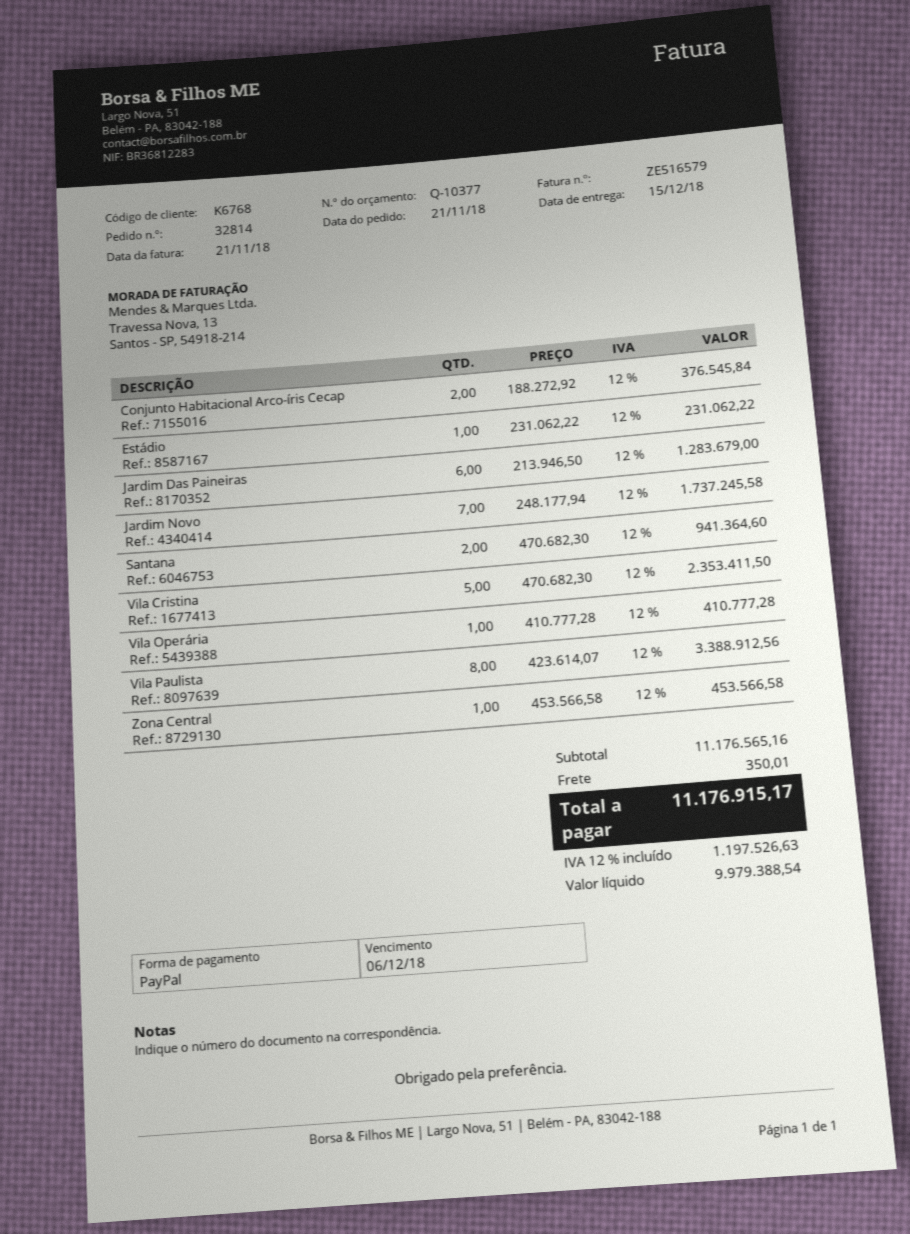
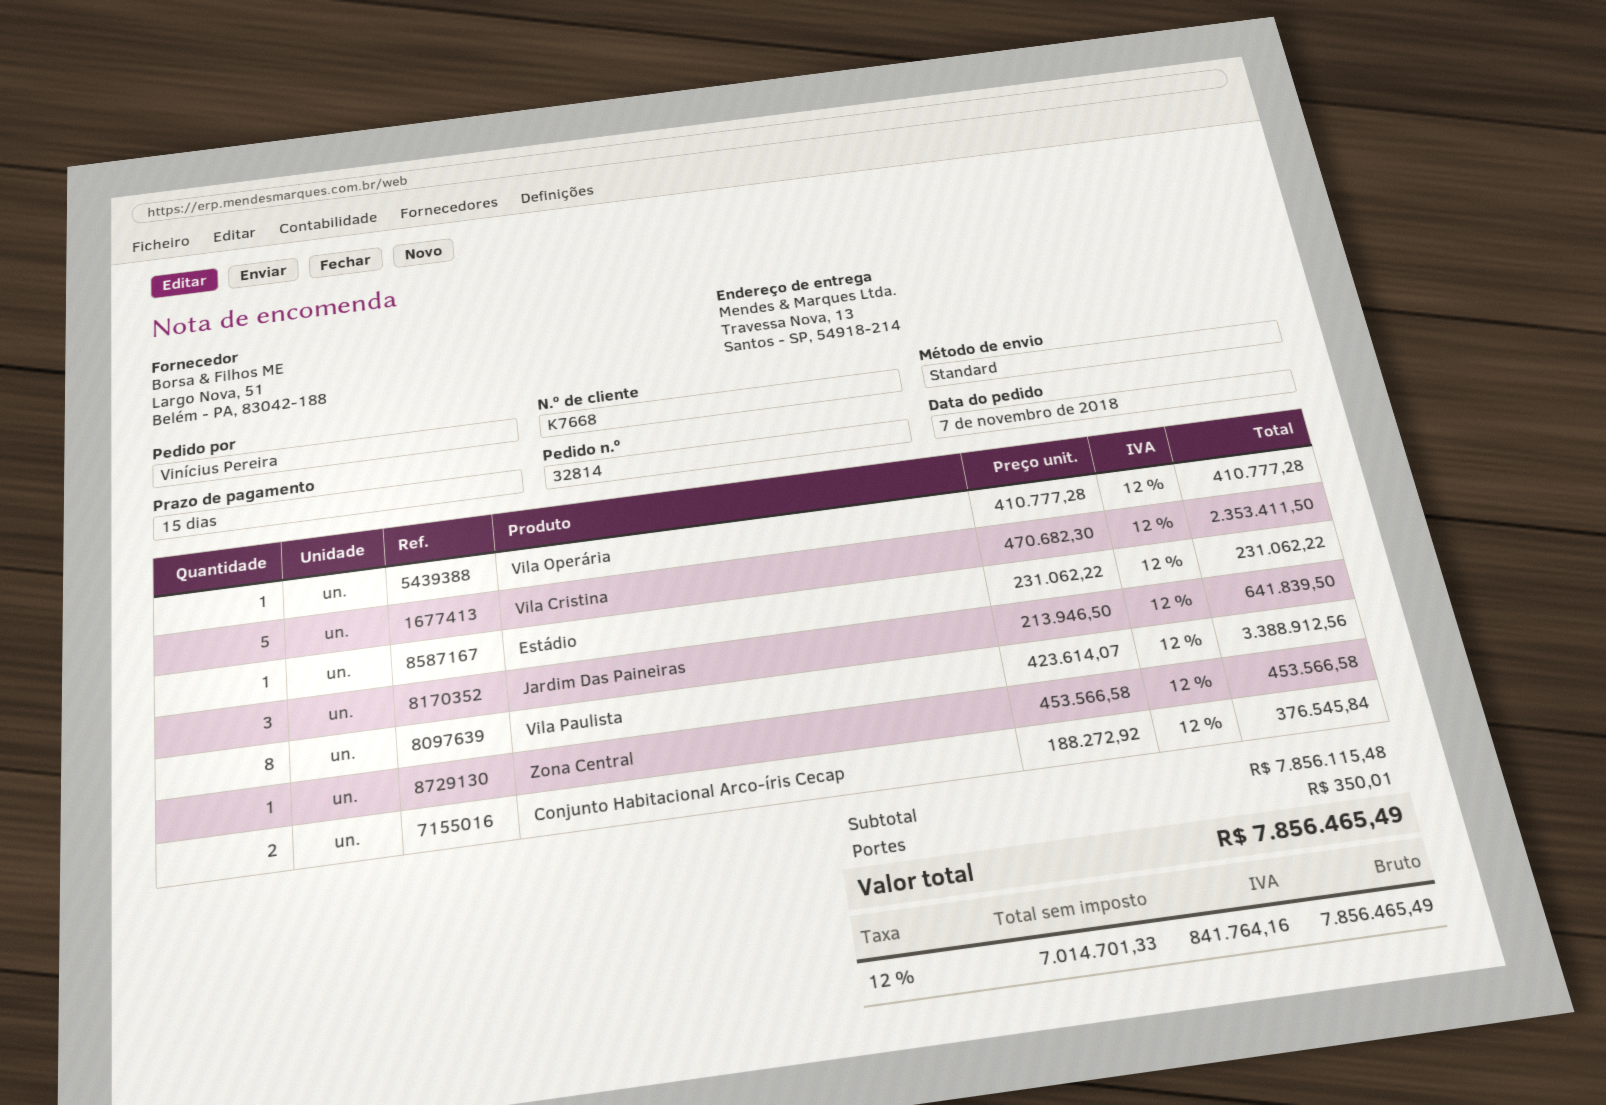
order date: 2018-11-21 -> 2018-11-07
customer number: K6768 -> K7668
Jardim Das Paineiras: 6 x 213946.50 = 1283679.00 -> 3 x 213946.50 = 641839.50
Jardim Novo: 7 x 248177.94 = 1737245.58 -> none
Santana: 2 x 470682.30 = 941364.60 -> none
subtotal: 11176565.16 -> 7856115.48
net: 9979388.54 -> 7014701.33
tax: 12% = 1197526.63 -> 12% = 841764.16
total: 11176915.17 -> 7856465.49

